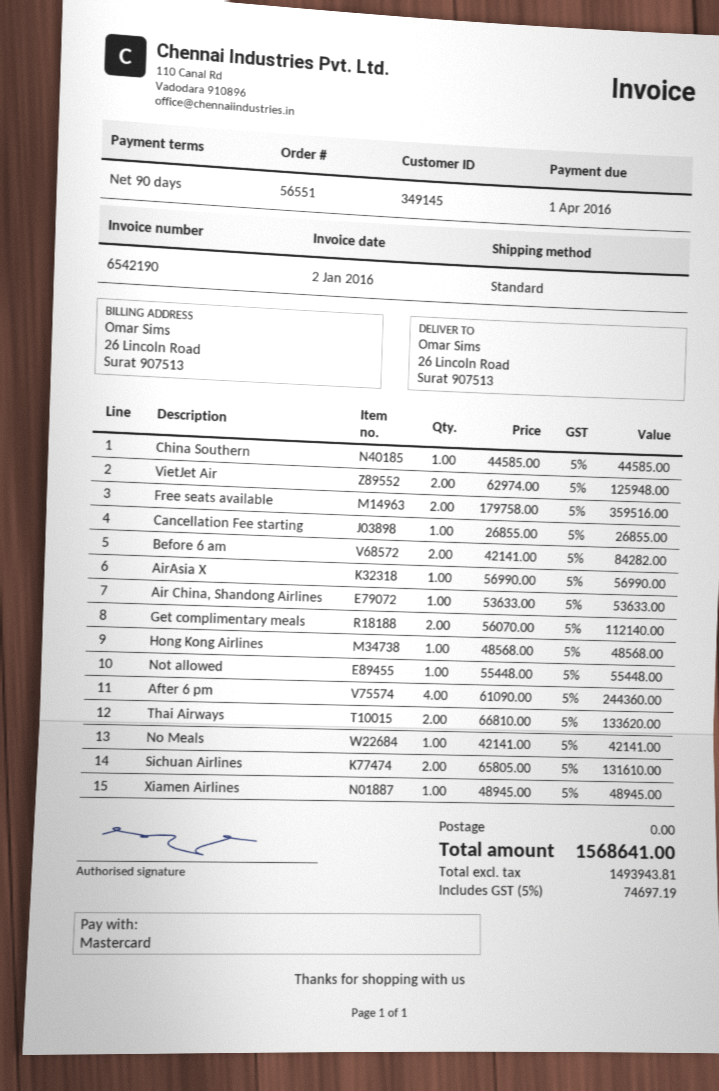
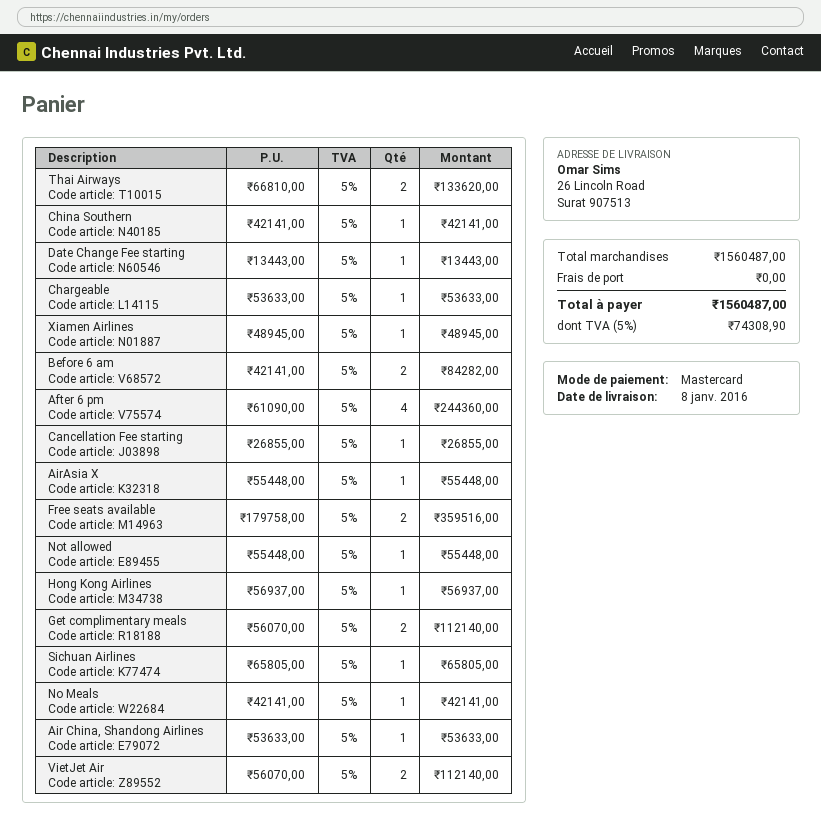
China Southern: 1 x 44585.00 = 44585.00 -> 1 x 42141.00 = 42141.00
VietJet Air: 2 x 62974.00 = 125948.00 -> 2 x 56070.00 = 112140.00
AirAsia X: 1 x 56990.00 = 56990.00 -> 1 x 55448.00 = 55448.00
Hong Kong Airlines: 1 x 48568.00 = 48568.00 -> 1 x 56937.00 = 56937.00
Sichuan Airlines: 2 x 65805.00 = 131610.00 -> 1 x 65805.00 = 65805.00
Date Change Fee starting: none -> 1 x 13443.00 = 13443.00
Chargeable: none -> 1 x 53633.00 = 53633.00
tax: 5% = 74697.19 -> 5% = 74308.90
total: 1568641.00 -> 1560487.00

